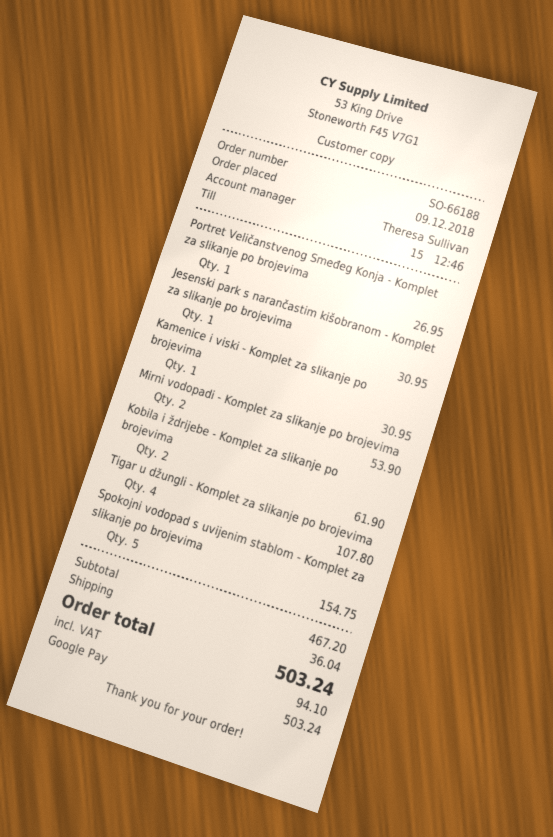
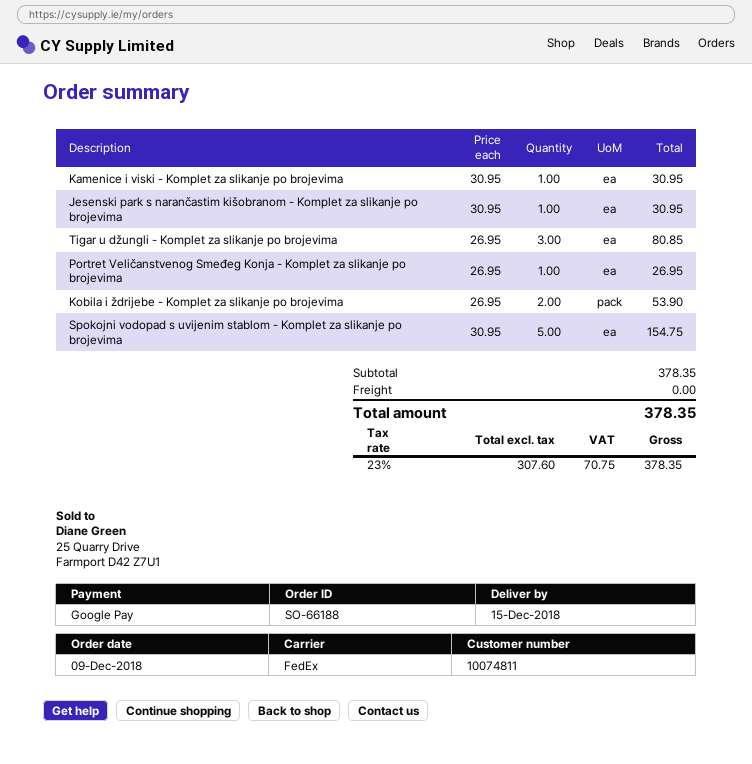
Mirni vodopadi - Komplet za slikanje po brojevima: 2 for 53.90 -> none
Kobila i ždrijebe - Komplet za slikanje po brojevima: 2 for 61.90 -> 2 for 53.90
Tigar u džungli - Komplet za slikanje po brojevima: 4 for 107.80 -> 3 for 80.85
subtotal: 467.20 -> 378.35
shipping: 36.04 -> 0.00
tax: 94.10 -> 70.75
total: 503.24 -> 378.35

